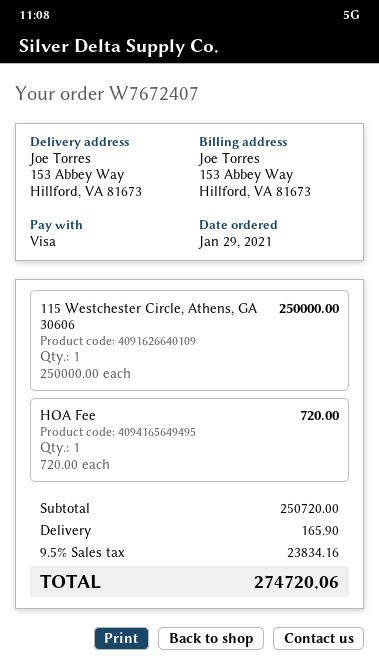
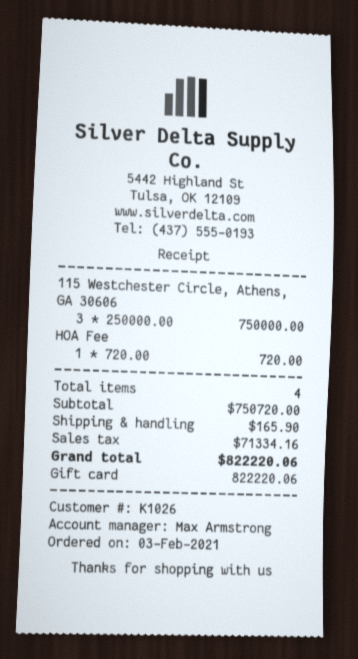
order date: 2021-01-29 -> 2021-02-03
payment method: Visa -> gift card
115 Westchester Circle, Athens, GA 30606: 1 x 250000.00 = 250000.00 -> 3 x 250000.00 = 750000.00
subtotal: 250720.00 -> 750720.00
tax: 23834.16 -> 71334.16
total: 274720.06 -> 822220.06

